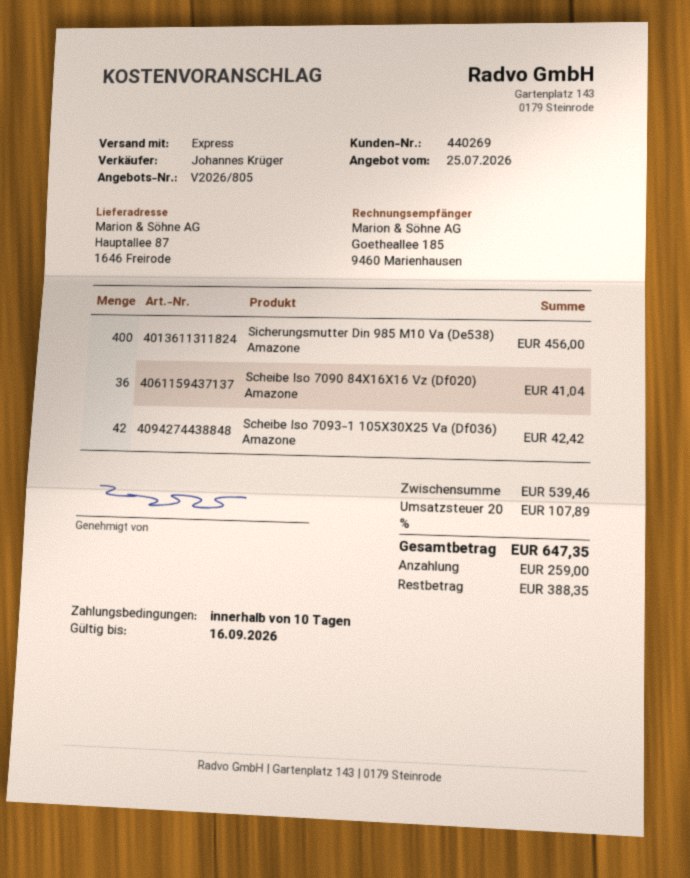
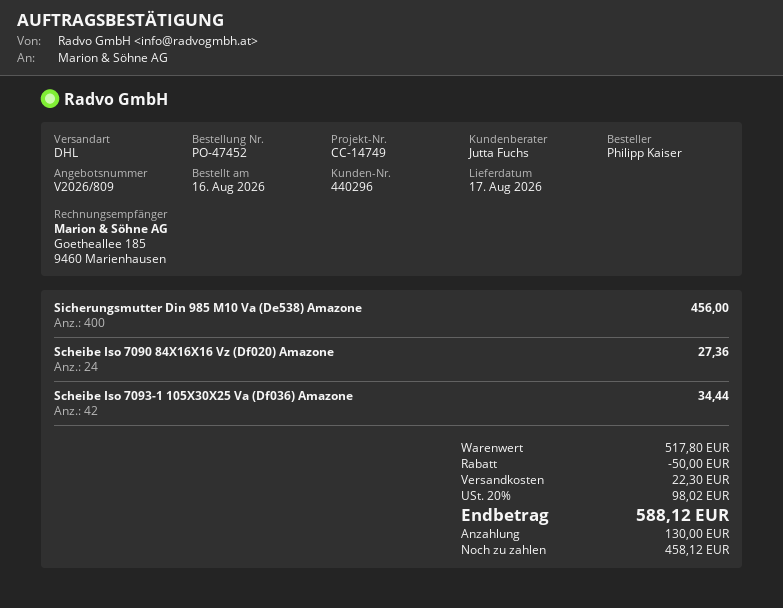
quote number: V2026/805 -> V2026/809
customer number: 440269 -> 440296
sales rep: Johannes Krüger -> Jutta Fuchs
shipping method: express -> DHL
Scheibe Iso 7090 84X16X16 Vz (Df020) Amazone: 36 for 41.04 -> 24 for 27.36
Scheibe Iso 7093-1 105X30X25 Va (Df036) Amazone: 42 for 42.42 -> 42 for 34.44
subtotal: 539.46 -> 517.80
discount: none -> 50.00
shipping: none -> 22.30
tax: 20% = 107.89 -> 20% = 98.02
total: 647.35 -> 588.12
deposit: 259.00 -> 130.00
balance: 388.35 -> 458.12

